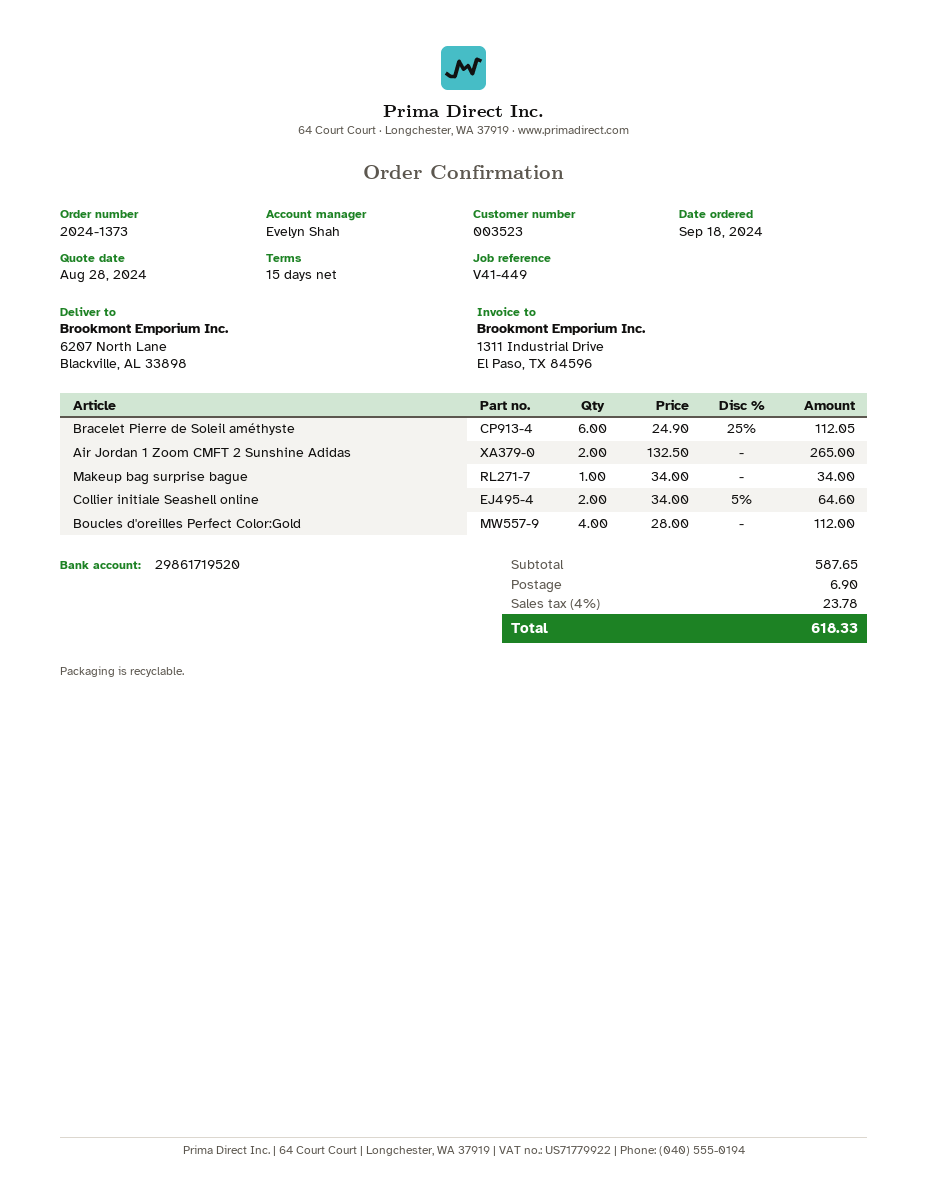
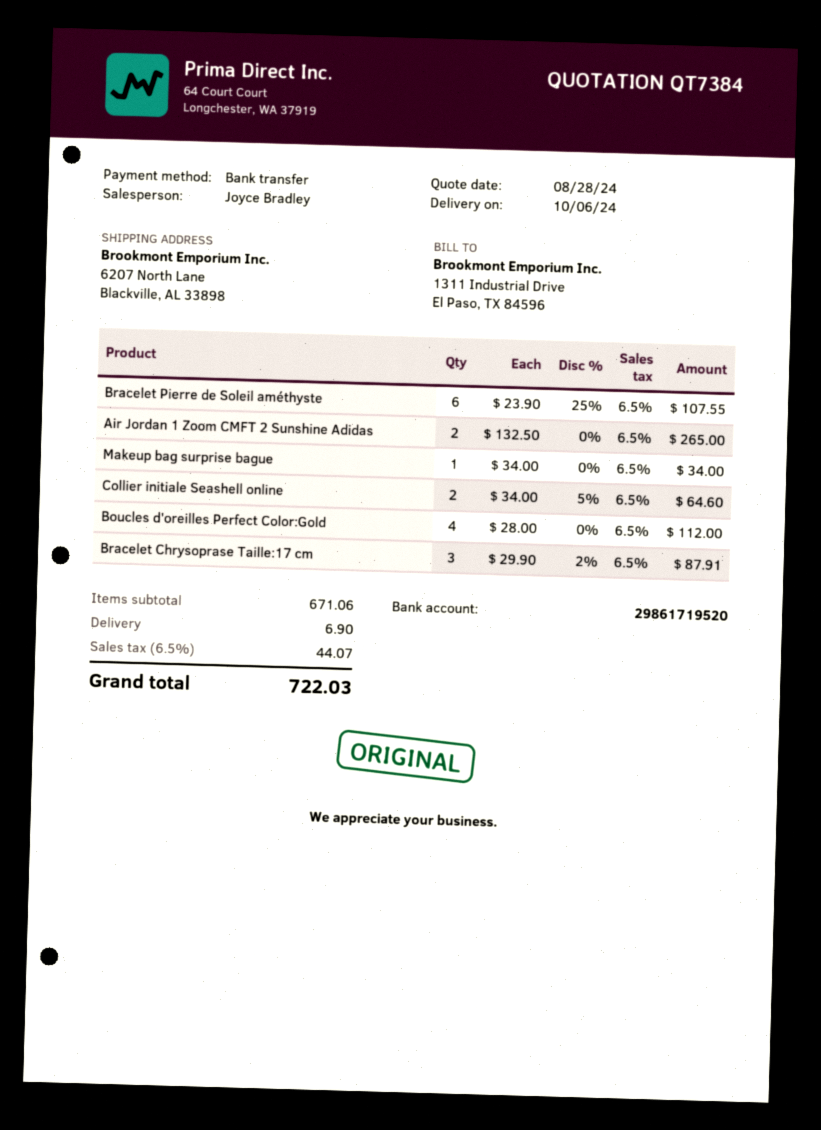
sales rep: Evelyn Shah -> Joyce Bradley
Bracelet Pierre de Soleil améthyste: 6 x 24.90 - 25% = 112.05 -> 6 x 23.90 - 25% = 107.55
Bracelet Chrysoprase Taille:17 cm: none -> 3 x 29.90 - 2% = 87.91
subtotal: 587.65 -> 671.06
tax: 4% = 23.78 -> 6.5% = 44.07
total: 618.33 -> 722.03

